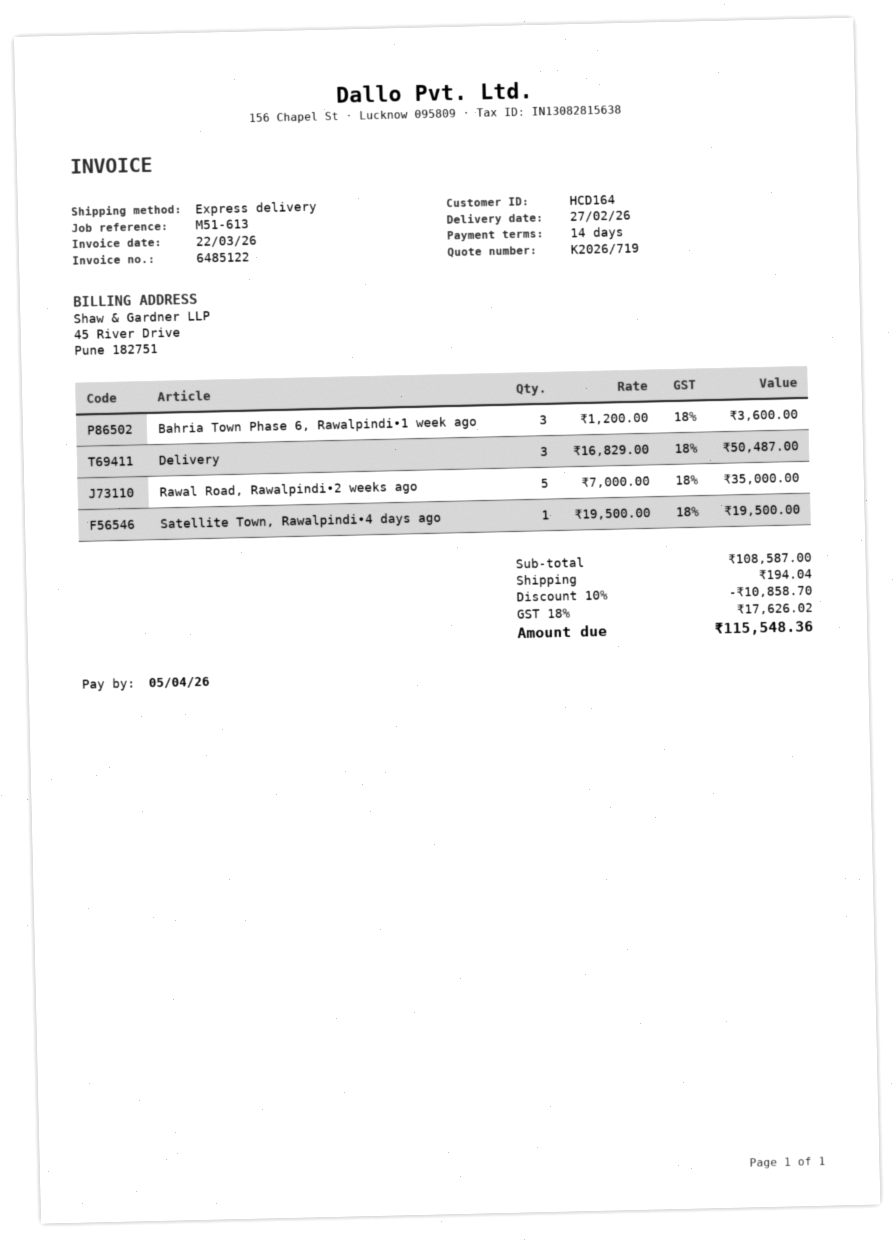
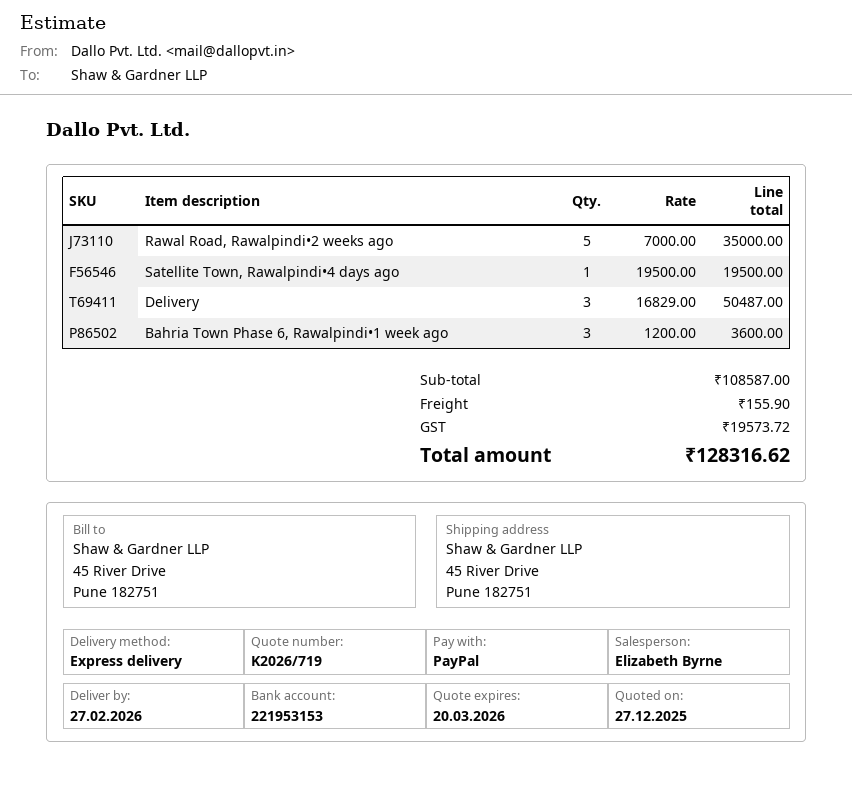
discount: 10% = 10858.70 -> none
shipping: 194.04 -> 155.90
tax: 17626.02 -> 19573.72
total: 115548.36 -> 128316.62

